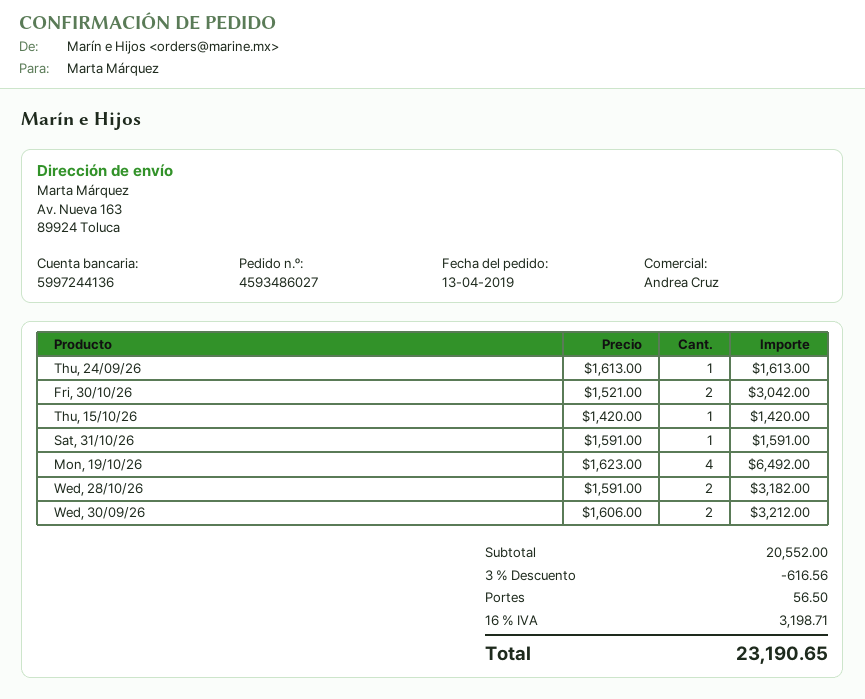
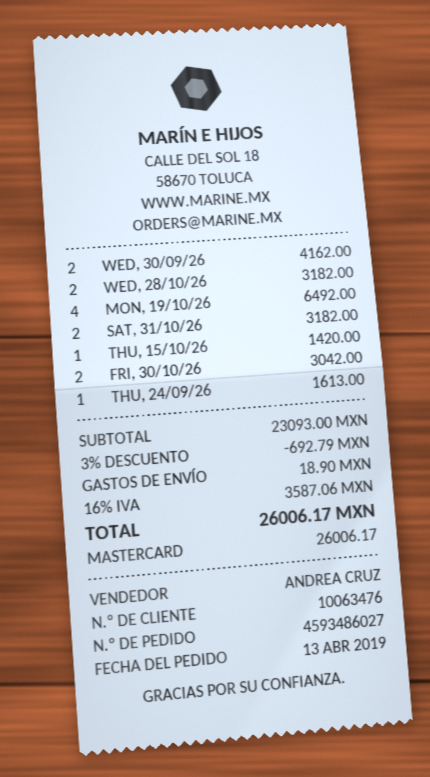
Sat, 31/10/26: 1 for 1591.00 -> 2 for 3182.00
Wed, 30/09/26: 2 for 3212.00 -> 2 for 4162.00
subtotal: 20552.00 -> 23093.00
discount: 3% = 616.56 -> 3% = 692.79
shipping: 56.50 -> 18.90
tax: 16% = 3198.71 -> 16% = 3587.06
total: 23190.65 -> 26006.17

